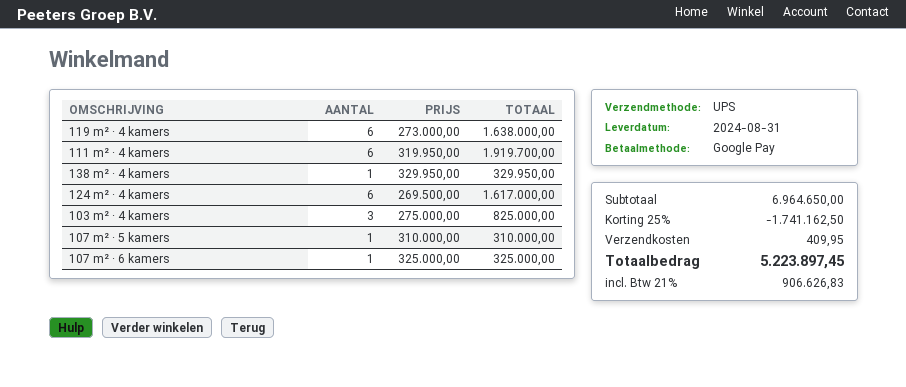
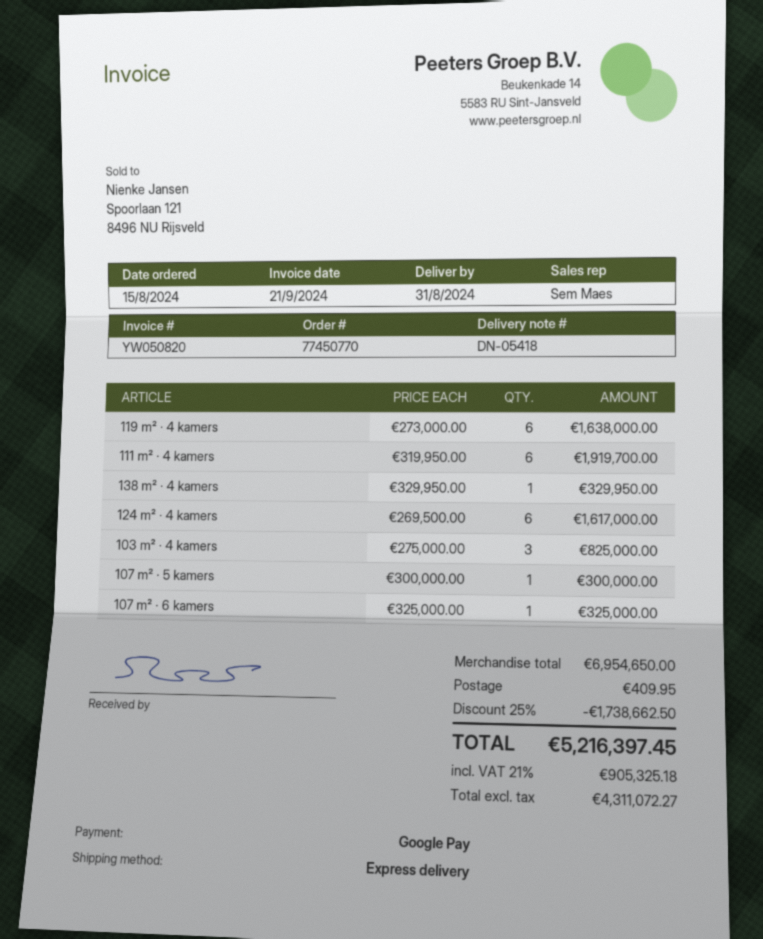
shipping method: UPS -> express
107 m² · 5 kamers: 1 x 310000.00 = 310000.00 -> 1 x 300000.00 = 300000.00
subtotal: 6964650.00 -> 6954650.00
discount: 25% = 1741162.50 -> 25% = 1738662.50
tax: 21% = 906626.83 -> 21% = 905325.18
total: 5223897.45 -> 5216397.45

